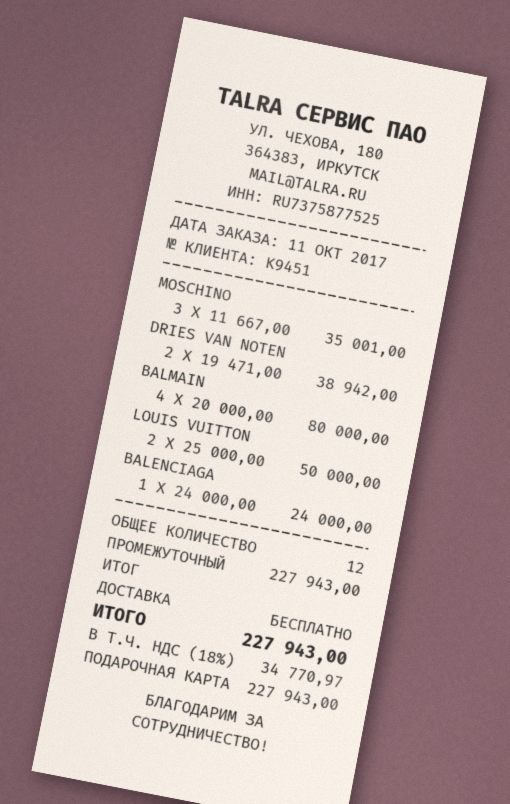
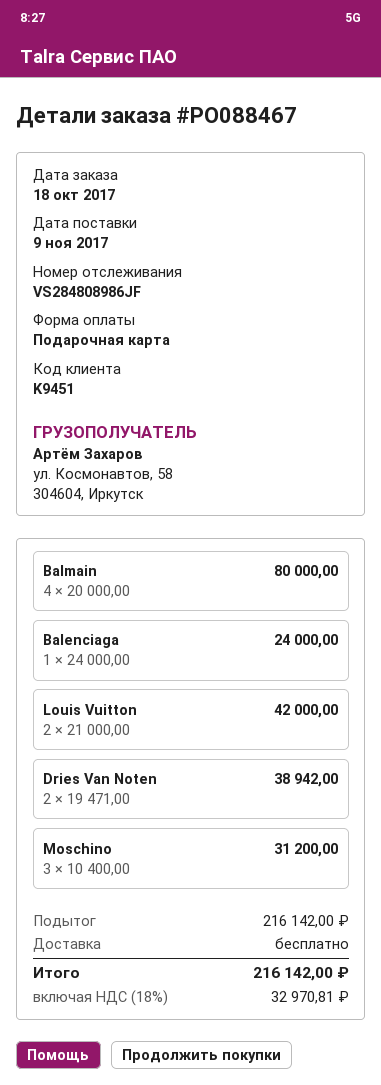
order date: 2017-10-11 -> 2017-10-18
MOSCHINO: 3 x 11667.00 = 35001.00 -> 3 x 10400.00 = 31200.00
LOUIS VUITTON: 2 x 25000.00 = 50000.00 -> 2 x 21000.00 = 42000.00
subtotal: 227943.00 -> 216142.00
tax: 18% = 34770.97 -> 18% = 32970.81
total: 227943.00 -> 216142.00

